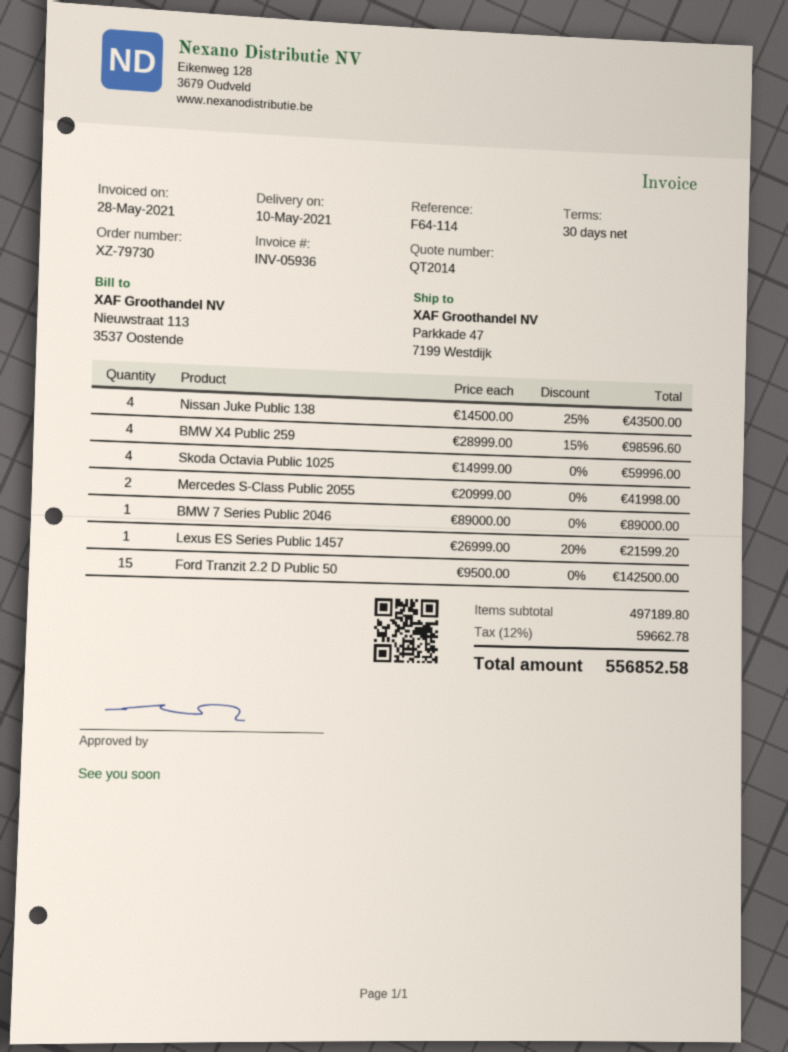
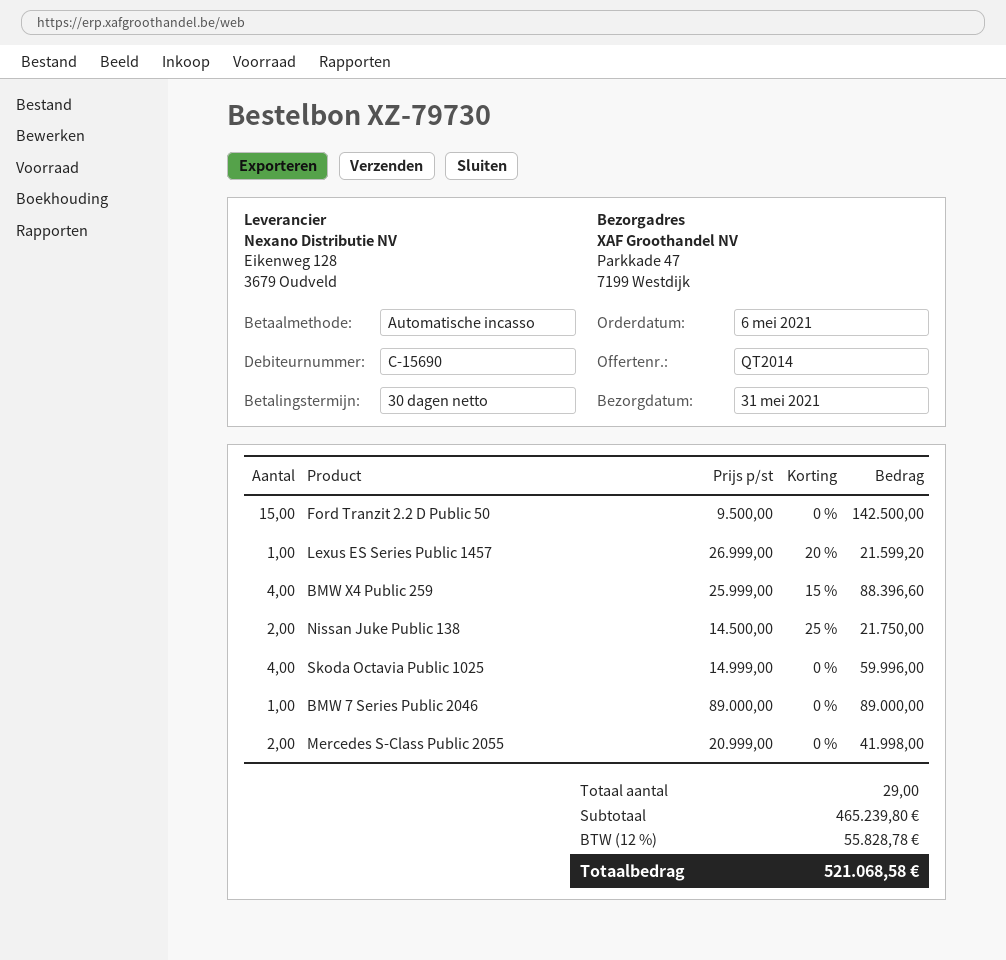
delivery date: 2021-05-10 -> 2021-05-31
Nissan Juke Public 138: 4 x 14500.00 - 25% = 43500.00 -> 2 x 14500.00 - 25% = 21750.00
BMW X4 Public 259: 4 x 28999.00 - 15% = 98596.60 -> 4 x 25999.00 - 15% = 88396.60
subtotal: 497189.80 -> 465239.80
tax: 12% = 59662.78 -> 12% = 55828.78
total: 556852.58 -> 521068.58

